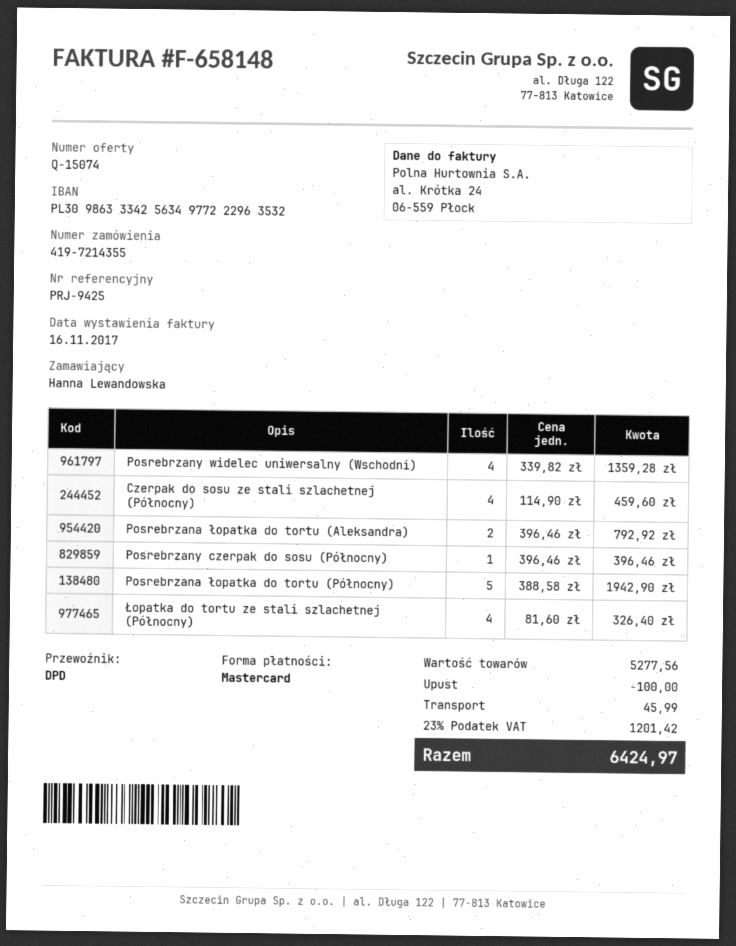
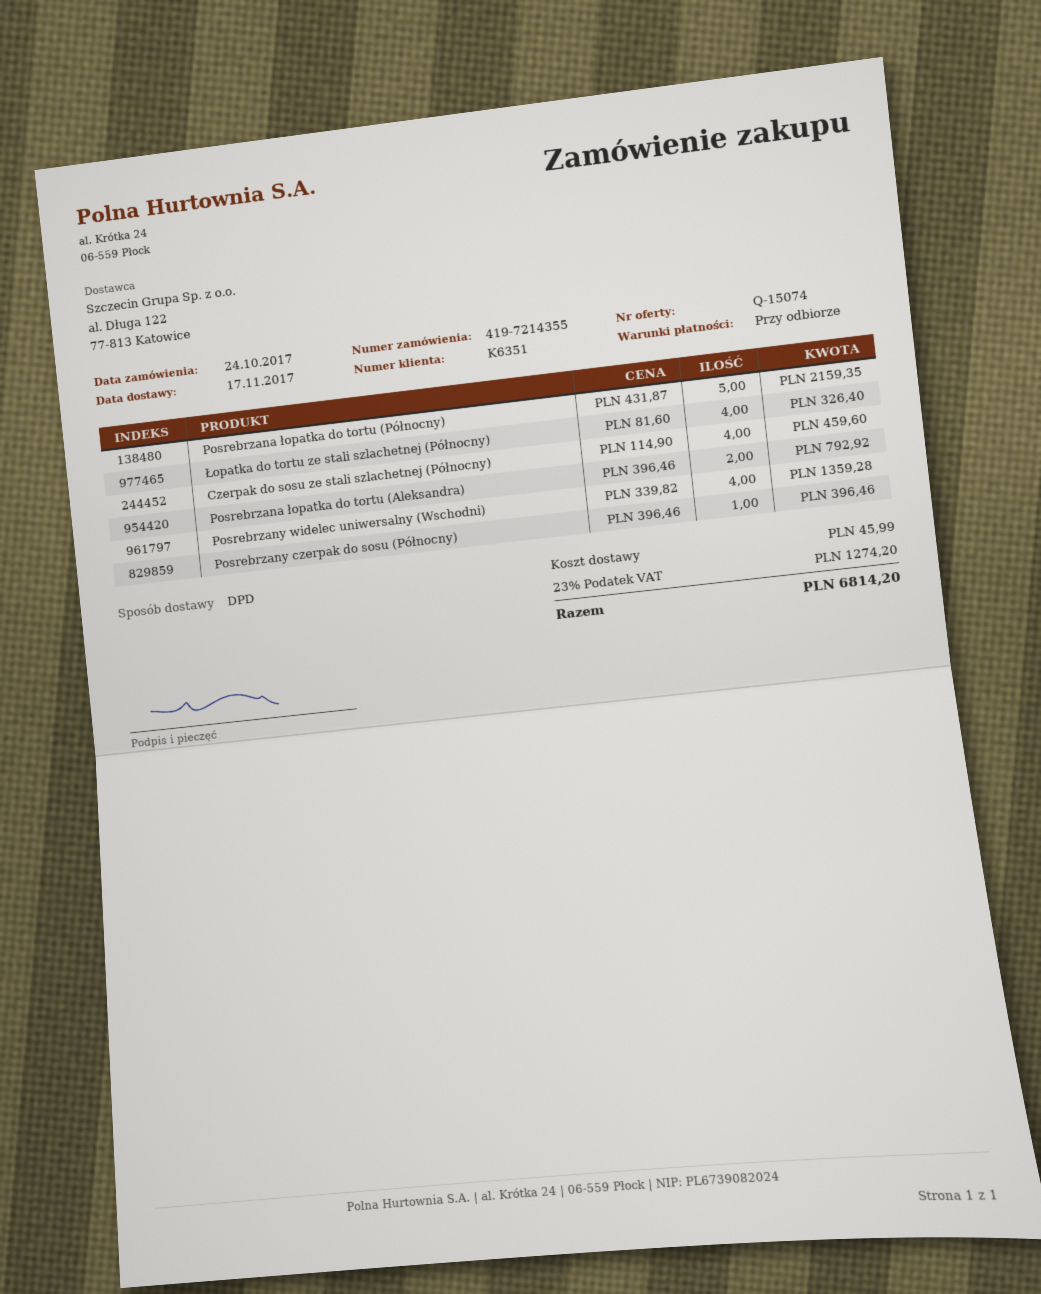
Posrebrzana łopatka do tortu (Północny): 5 x 388.58 = 1942.90 -> 5 x 431.87 = 2159.35
discount: 100.00 -> none
tax: 23% = 1201.42 -> 23% = 1274.20
total: 6424.97 -> 6814.20

